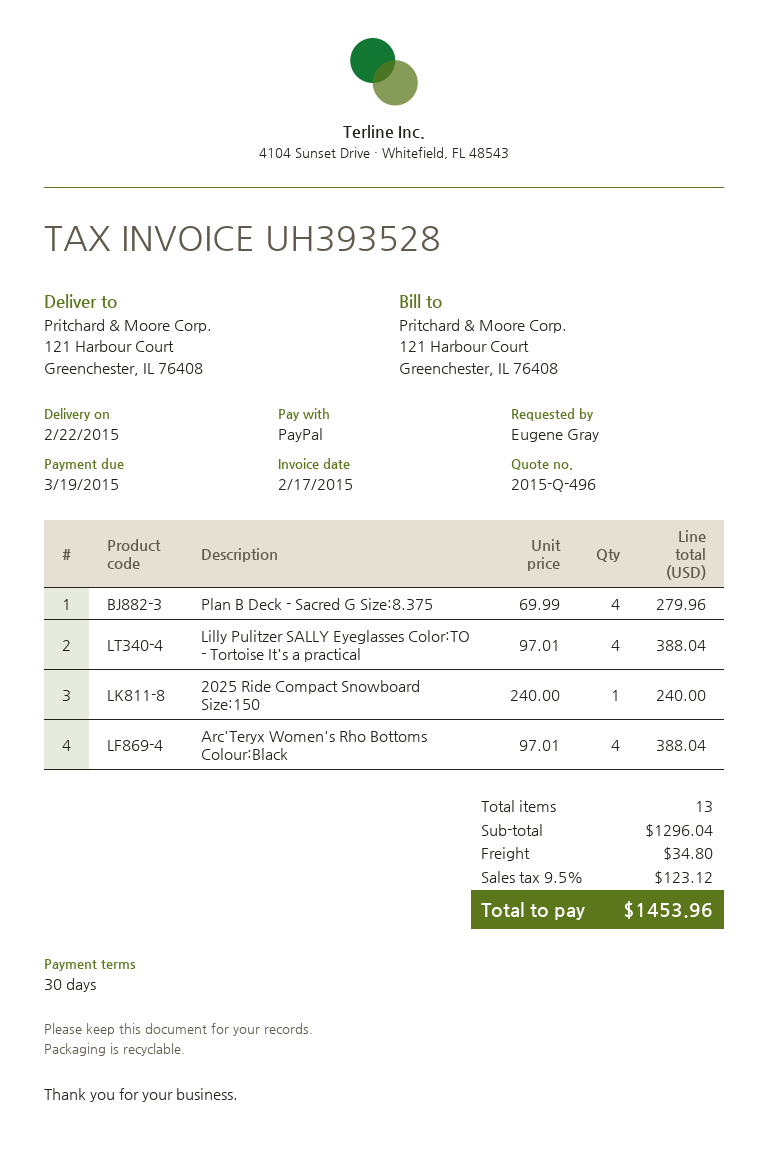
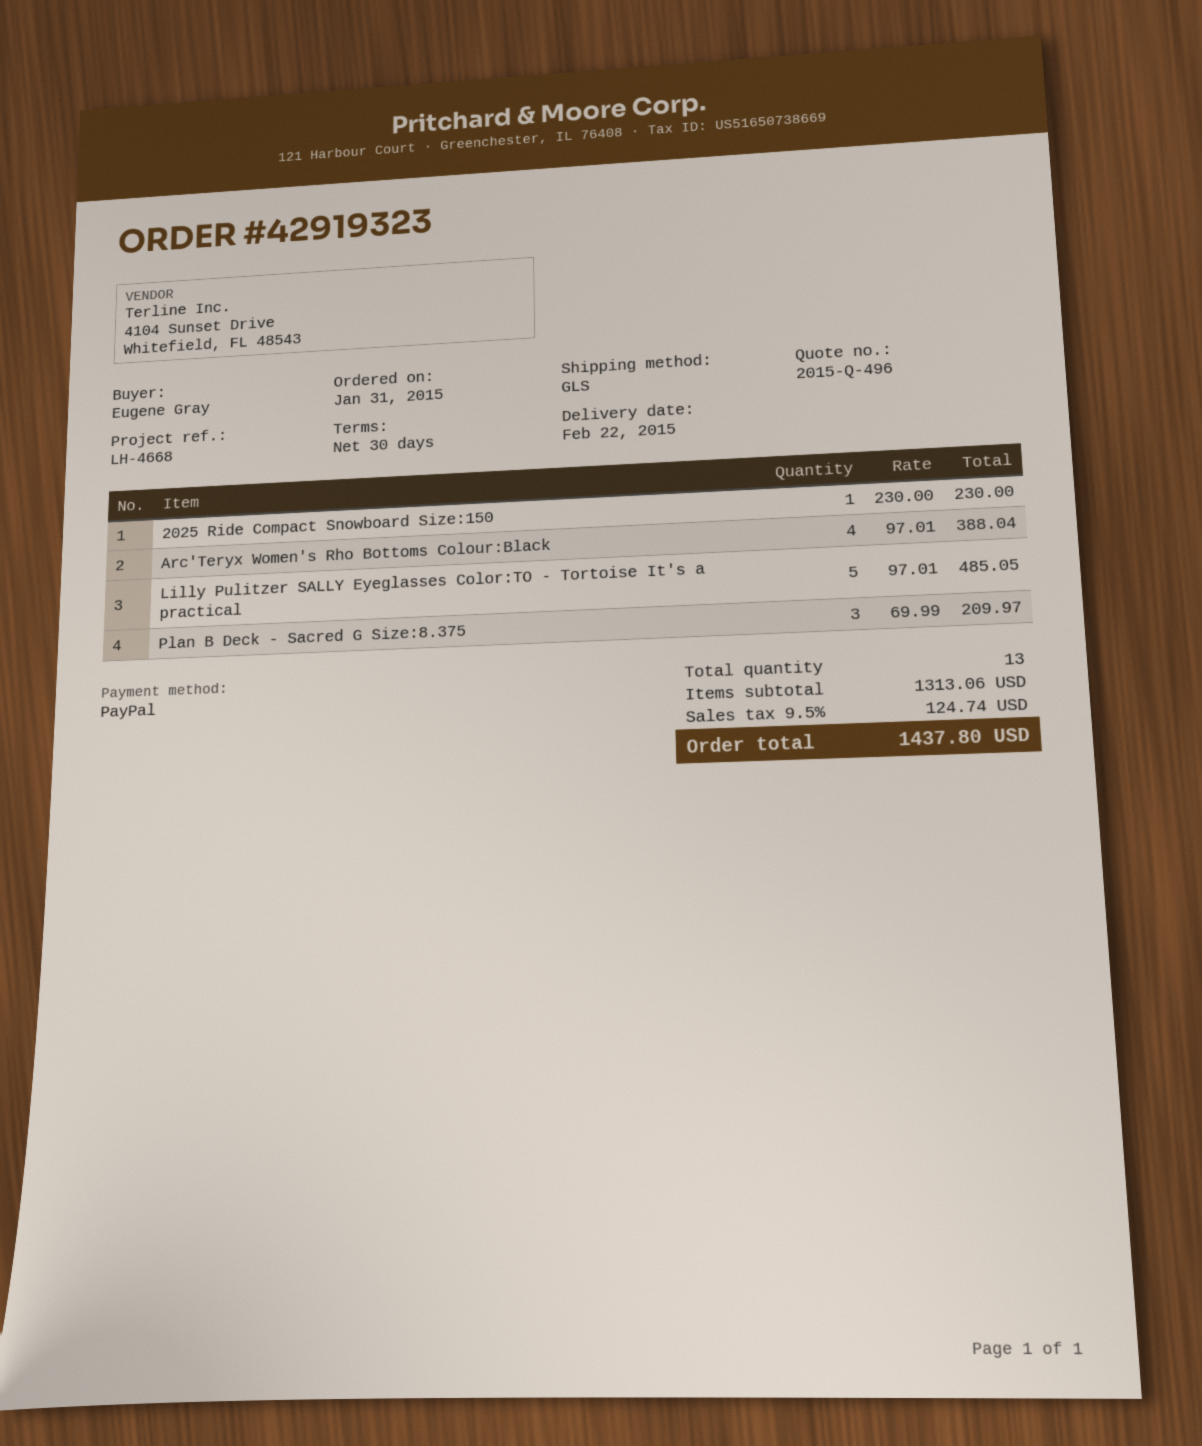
Plan B Deck - Sacred G Size:8.375: 4 x 69.99 = 279.96 -> 3 x 69.99 = 209.97
Lilly Pulitzer SALLY Eyeglasses Color:TO - Tortoise It's a practical: 4 x 97.01 = 388.04 -> 5 x 97.01 = 485.05
2025 Ride Compact Snowboard Size:150: 1 x 240.00 = 240.00 -> 1 x 230.00 = 230.00
subtotal: 1296.04 -> 1313.06
shipping: 34.80 -> none
tax: 9.5% = 123.12 -> 9.5% = 124.74
total: 1453.96 -> 1437.80

